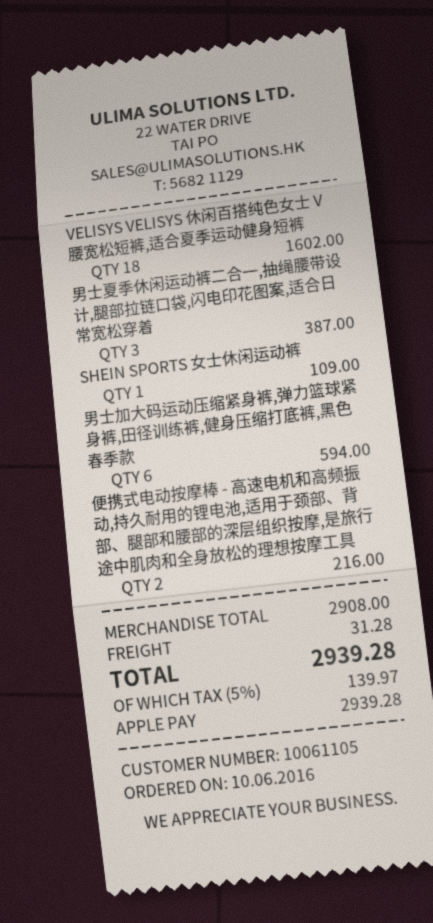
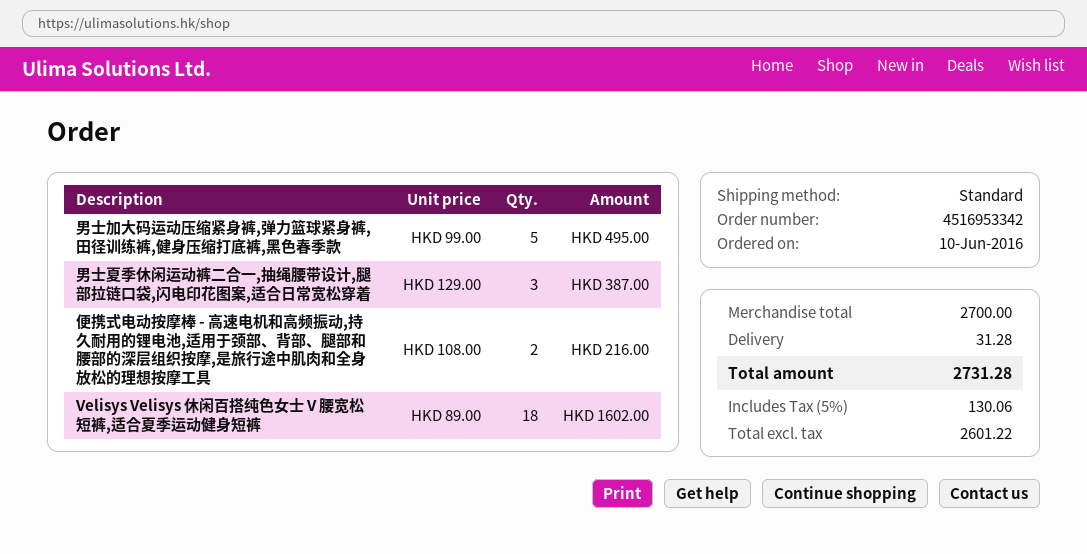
SHEIN SPORTS 女士休闲运动裤: 1 for 109.00 -> none
男士加大码运动压缩紧身裤,弹力篮球紧身裤,田径训练裤,健身压缩打底裤,黑色春季款: 6 for 594.00 -> 5 for 495.00
subtotal: 2908.00 -> 2700.00
tax: 5% = 139.97 -> 5% = 130.06
total: 2939.28 -> 2731.28

